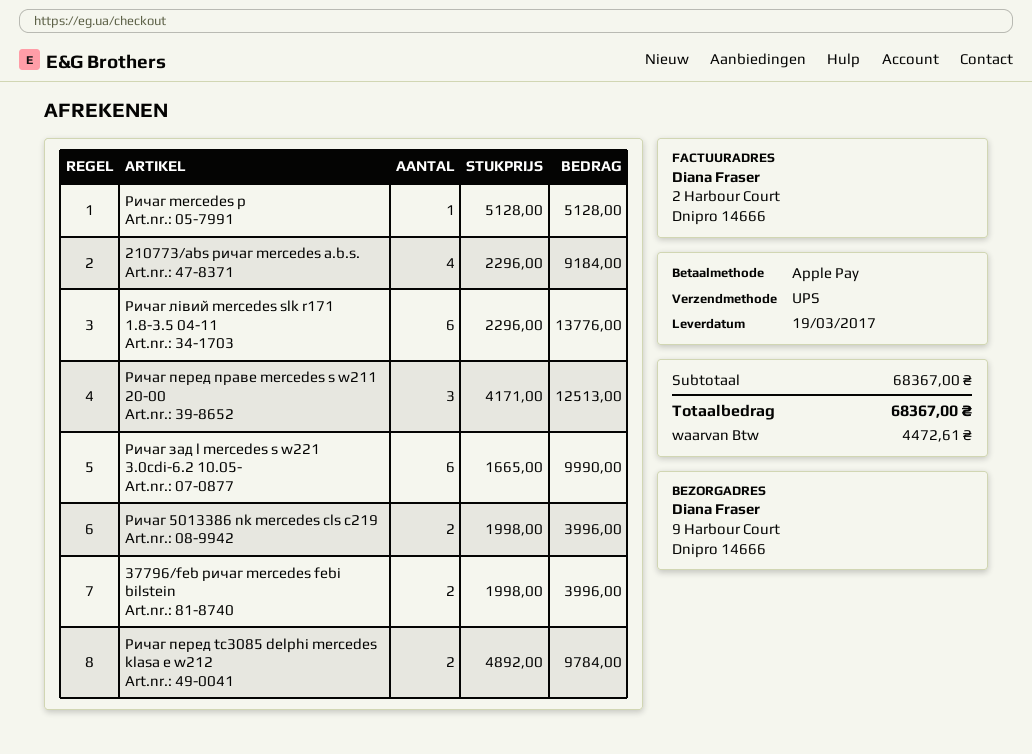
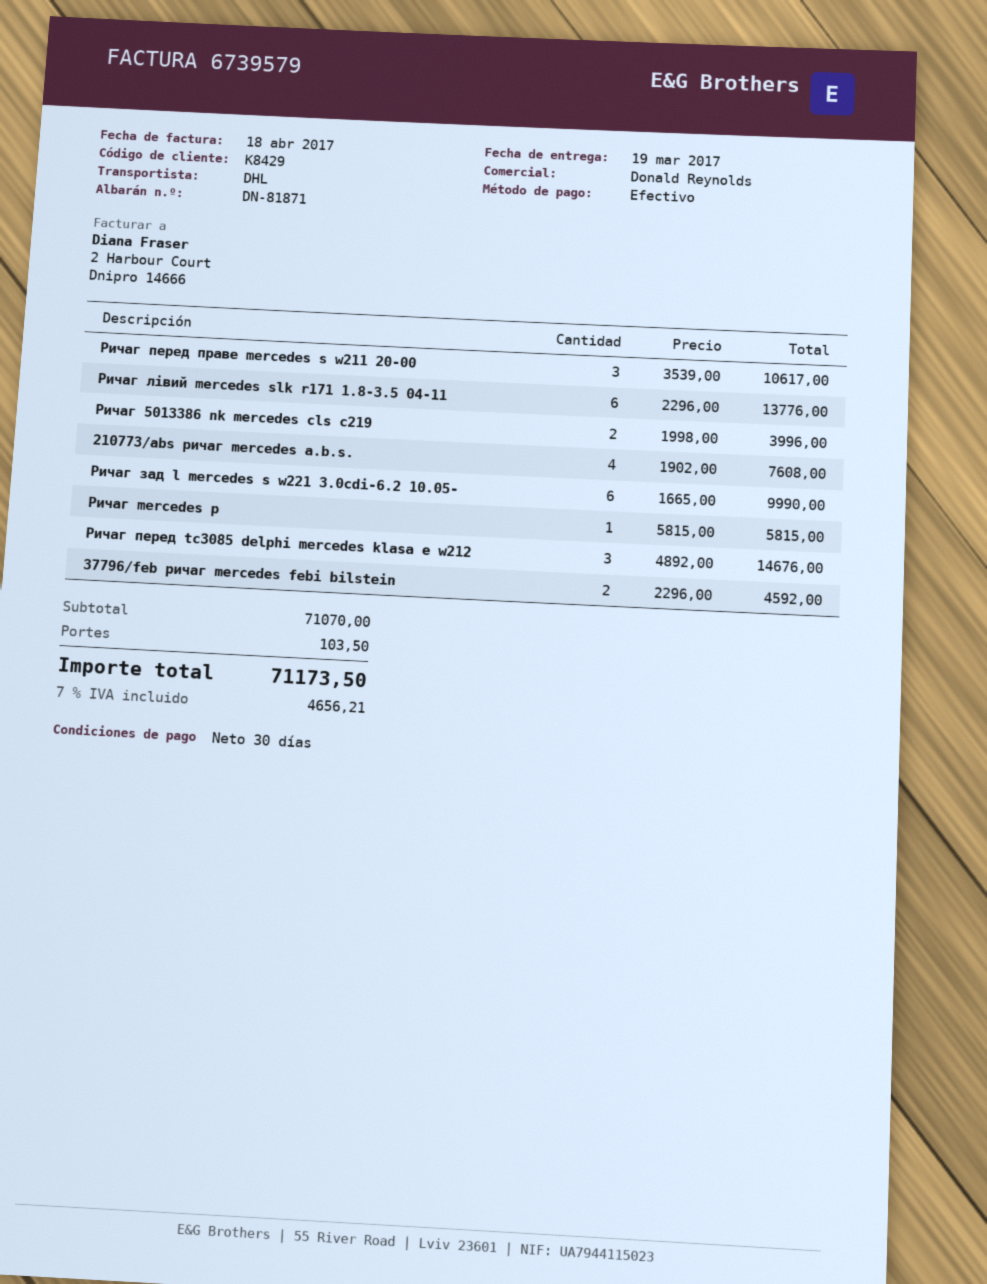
payment method: Apple Pay -> cash
shipping method: UPS -> DHL
Ричаг mercedes p: 1 x 5128.00 = 5128.00 -> 1 x 5815.00 = 5815.00
210773/abs ричаг mercedes a.b.s.: 4 x 2296.00 = 9184.00 -> 4 x 1902.00 = 7608.00
Ричаг перед праве mercedes s w211 20-00: 3 x 4171.00 = 12513.00 -> 3 x 3539.00 = 10617.00
37796/feb ричаг mercedes febi bilstein: 2 x 1998.00 = 3996.00 -> 2 x 2296.00 = 4592.00
Ричаг перед tc3085 delphi mercedes klasa e w212: 2 x 4892.00 = 9784.00 -> 3 x 4892.00 = 14676.00
subtotal: 68367.00 -> 71070.00
shipping: none -> 103.50
tax: 4472.61 -> 4656.21
total: 68367.00 -> 71173.50

